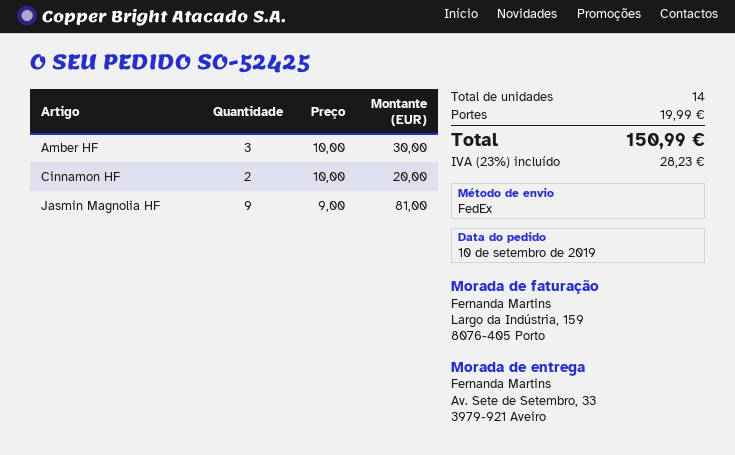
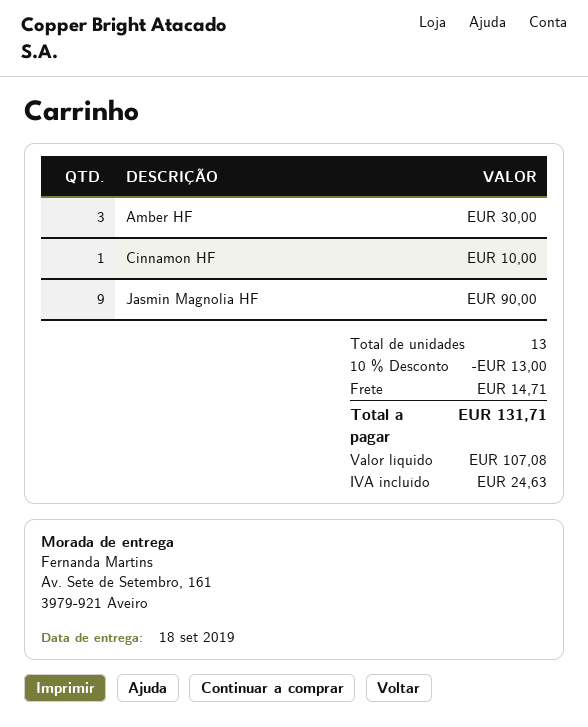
ship to: Av. Sete de Setembro, 33, 3979-921 Aveiro -> Av. Sete de Setembro, 161, 3979-921 Aveiro
Cinnamon HF: 2 for 20.00 -> 1 for 10.00
Jasmin Magnolia HF: 9 for 81.00 -> 9 for 90.00
total quantity: 14 -> 13
discount: none -> 10% = 13.00
shipping: 19.99 -> 14.71
tax: 28.23 -> 24.63
total: 150.99 -> 131.71

